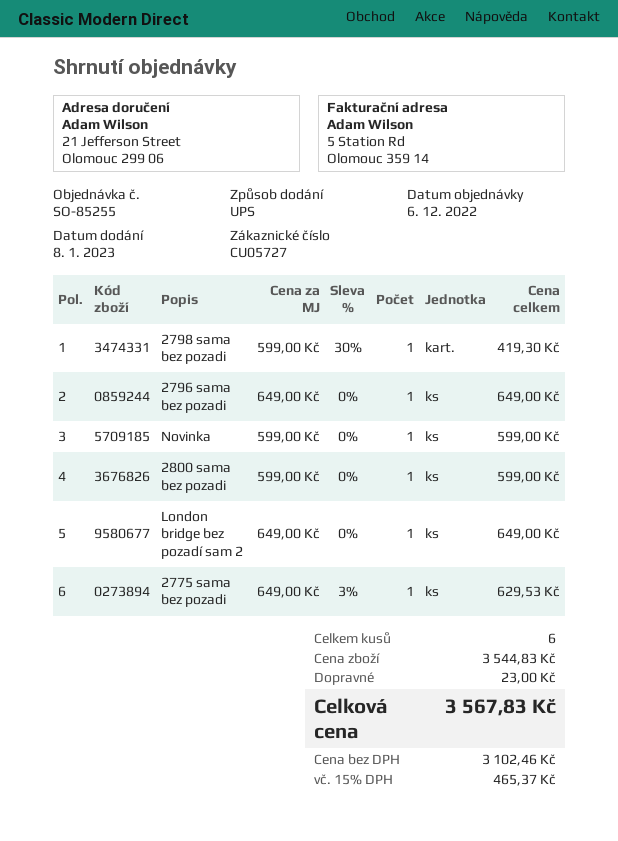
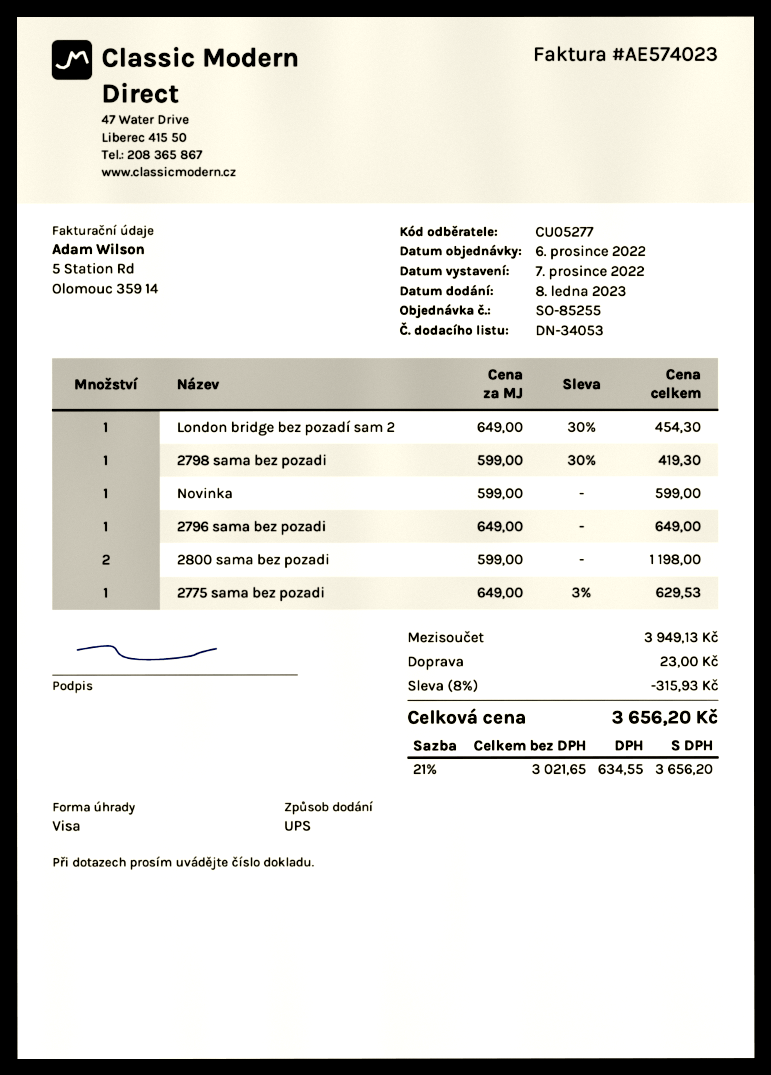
customer number: CU05727 -> CU05277
2800 sama bez pozadi: 1 x 599.00 = 599.00 -> 2 x 599.00 = 1198.00
London bridge bez pozadí sam 2: 1 x 649.00 = 649.00 -> 1 x 649.00 - 30% = 454.30
subtotal: 3544.83 -> 3949.13
discount: none -> 8% = 315.93
net: 3102.46 -> 3021.65
tax: 15% = 465.37 -> 21% = 634.55
total: 3567.83 -> 3656.20

